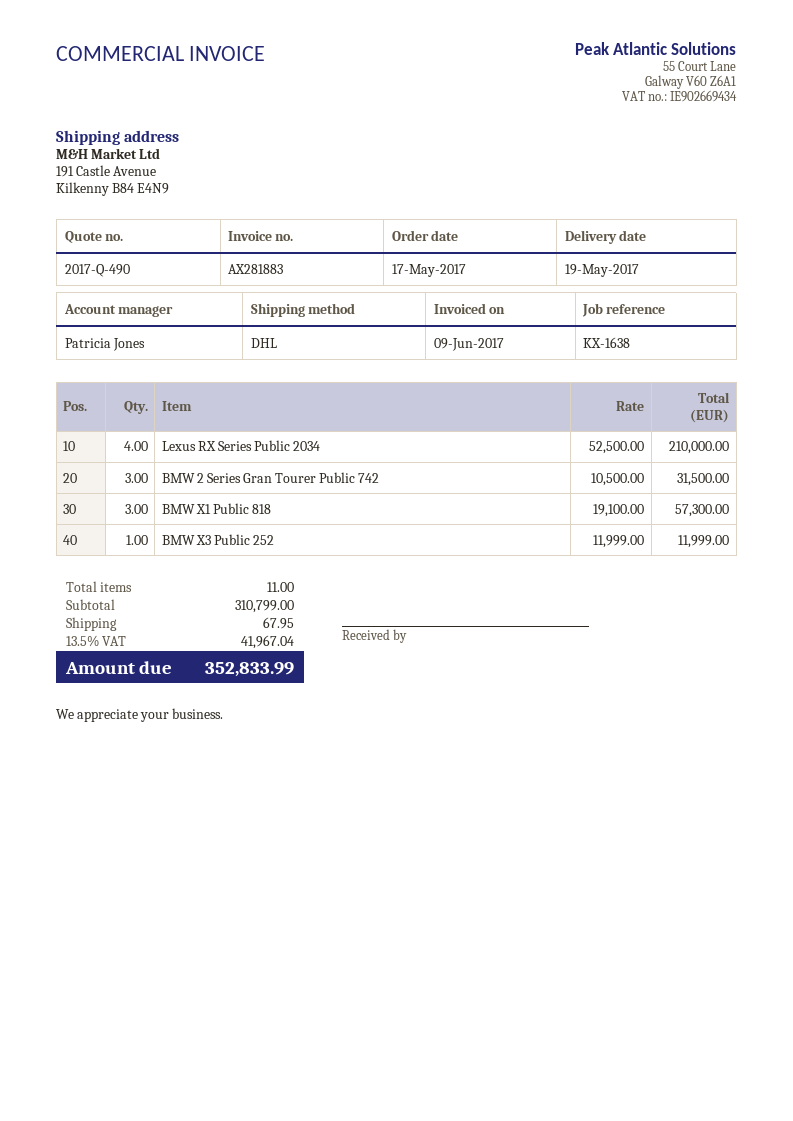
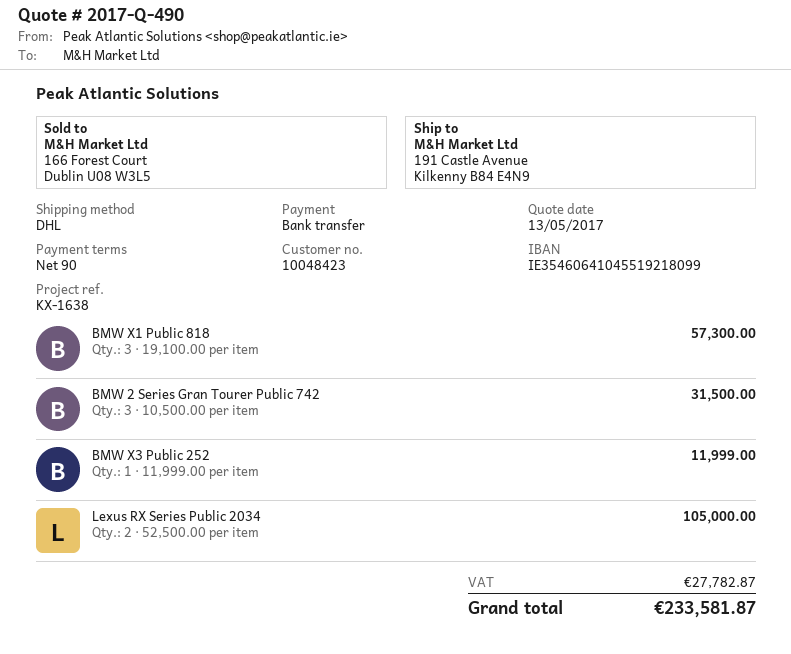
Lexus RX Series Public 2034: 4 x 52500.00 = 210000.00 -> 2 x 52500.00 = 105000.00
shipping: 67.95 -> none
tax: 41967.04 -> 27782.87
total: 352833.99 -> 233581.87

